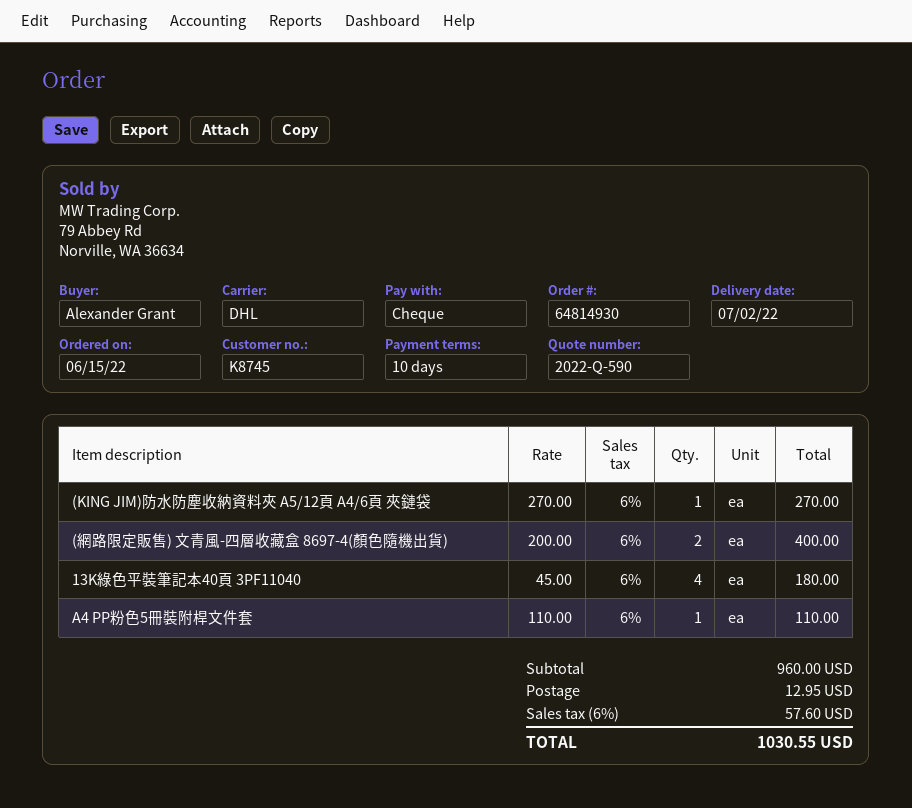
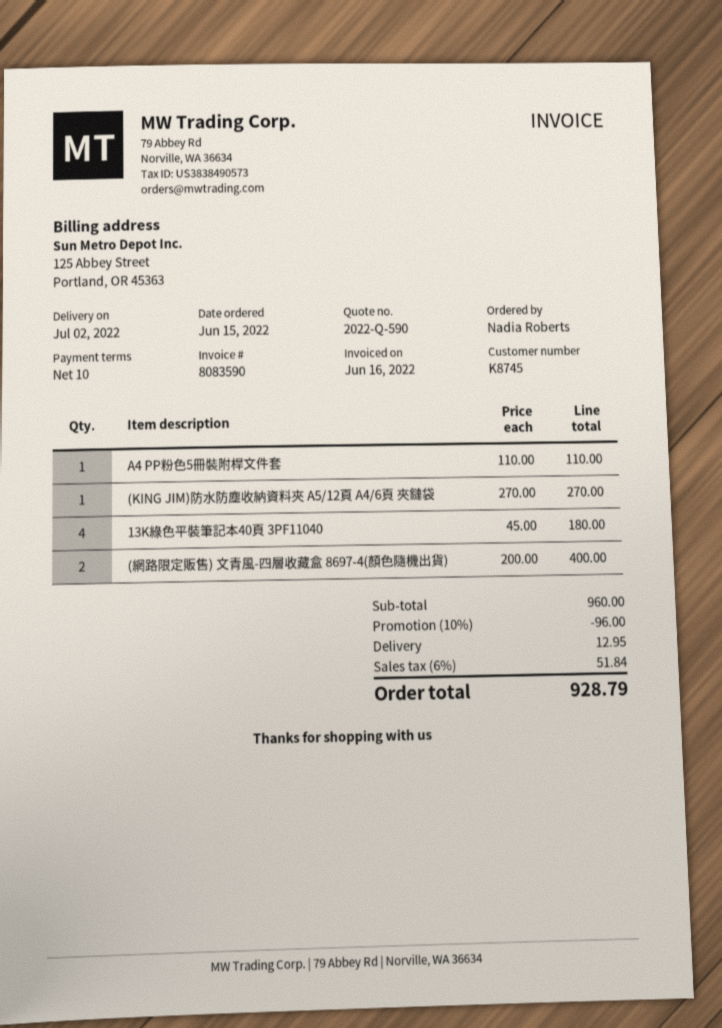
ordered by: Alexander Grant -> Nadia Roberts
discount: none -> 10% = 96.00
tax: 6% = 57.60 -> 6% = 51.84
total: 1030.55 -> 928.79

